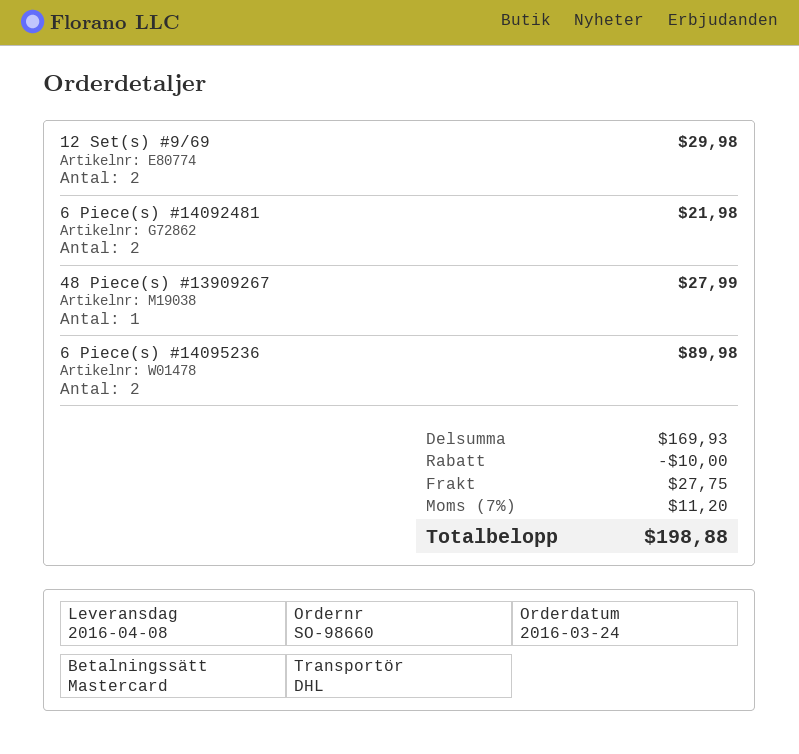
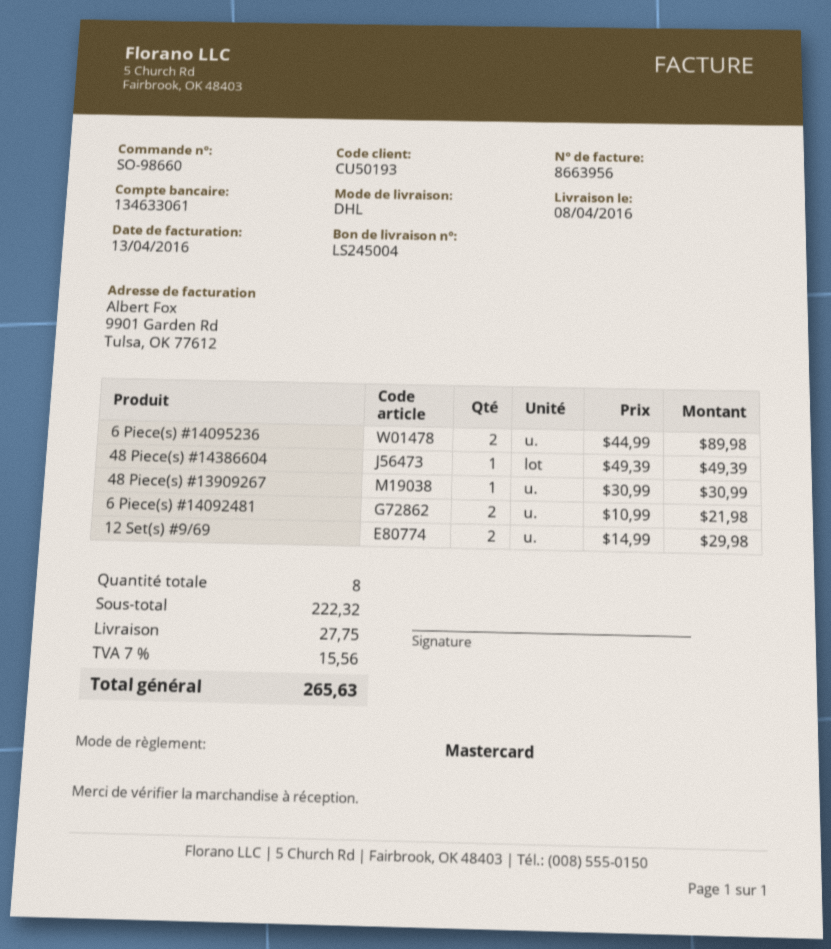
48 Piece(s) #13909267: 1 for 27.99 -> 1 for 30.99
48 Piece(s) #14386604: none -> 1 for 49.39
subtotal: 169.93 -> 222.32
discount: 10.00 -> none
tax: 7% = 11.20 -> 7% = 15.56
total: 198.88 -> 265.63

